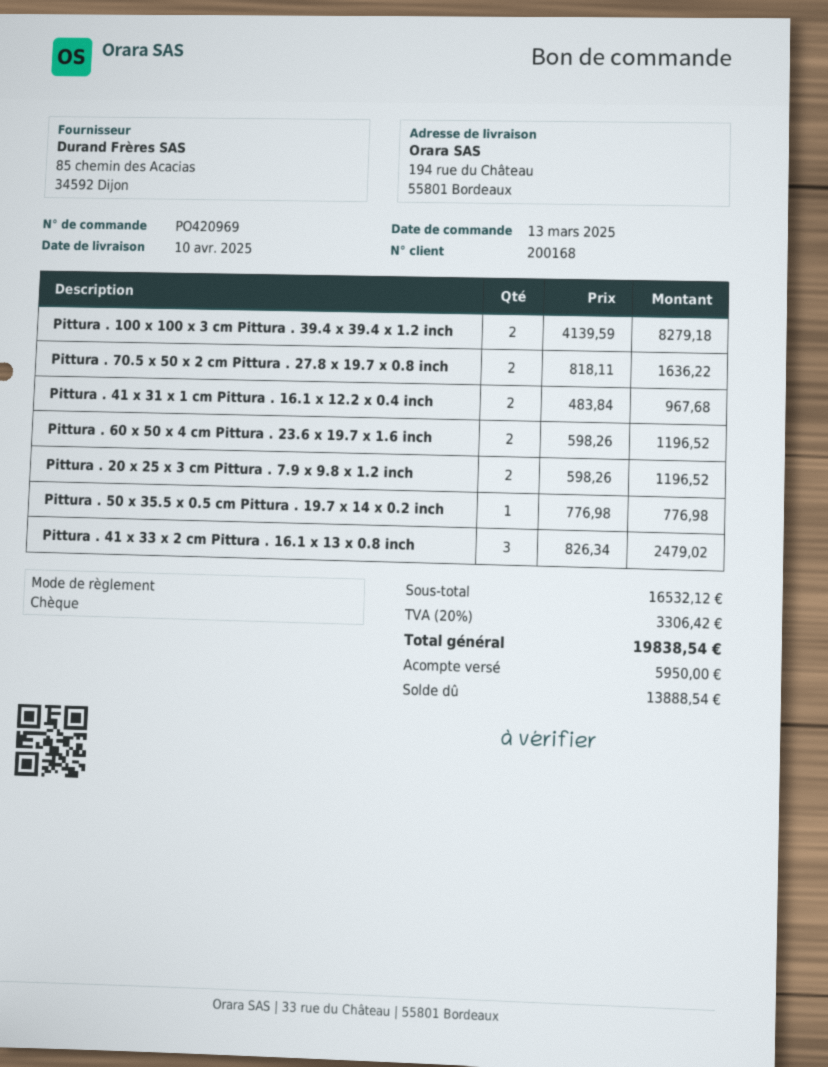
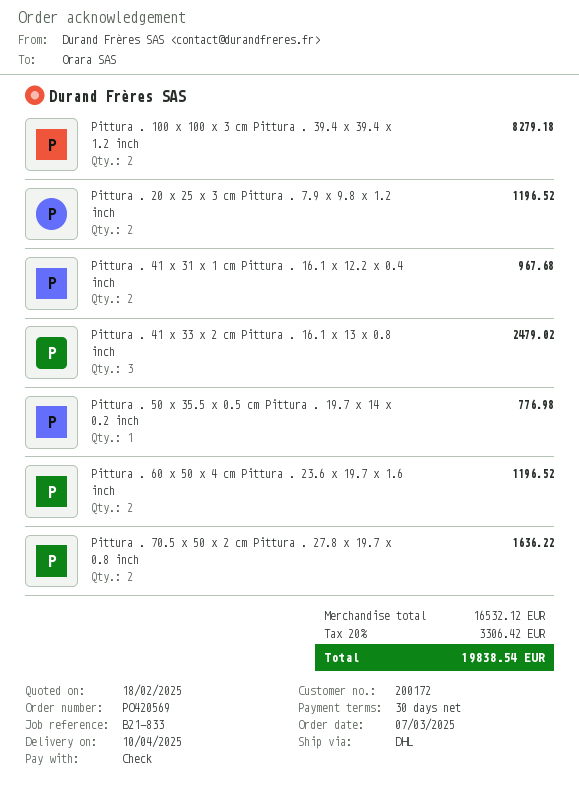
order number: PO420969 -> PO420569
order date: 2025-03-13 -> 2025-03-07
customer number: 200168 -> 200172

